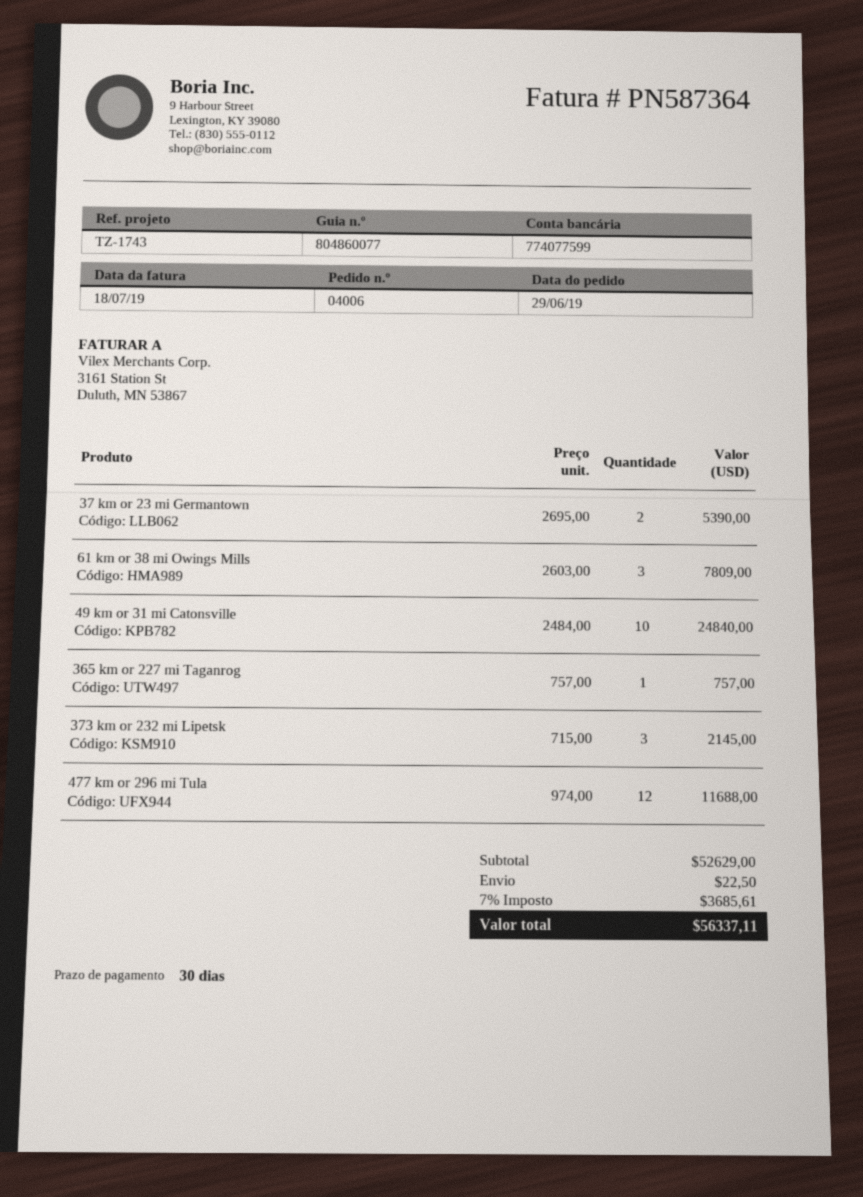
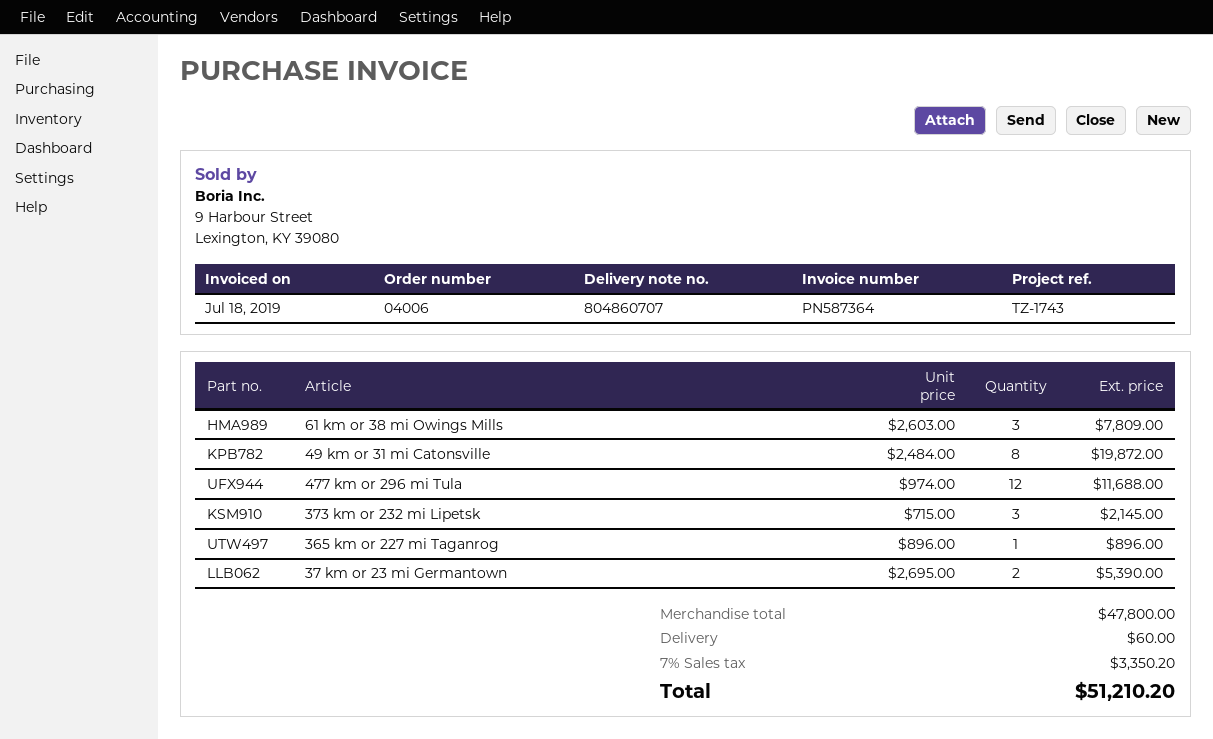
delivery note number: 804860077 -> 804860707
49 km or 31 mi Catonsville: 10 x 2484.00 = 24840.00 -> 8 x 2484.00 = 19872.00
365 km or 227 mi Taganrog: 1 x 757.00 = 757.00 -> 1 x 896.00 = 896.00
subtotal: 52629.00 -> 47800.00
shipping: 22.50 -> 60.00
tax: 7% = 3685.61 -> 7% = 3350.20
total: 56337.11 -> 51210.20

